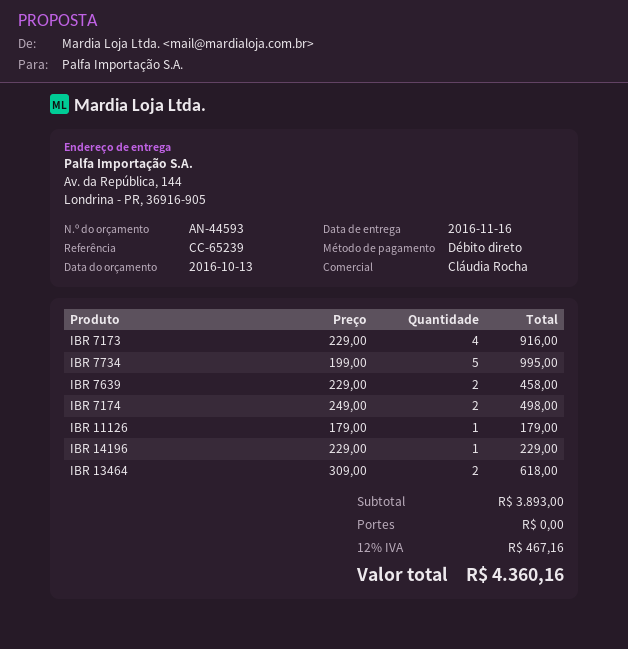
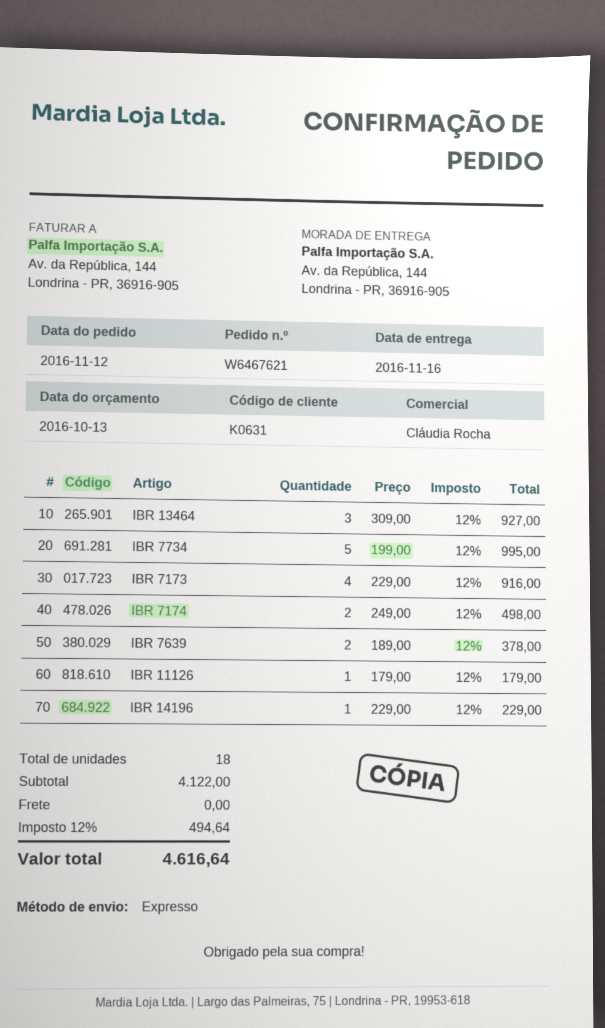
IBR 7639: 2 x 229.00 = 458.00 -> 2 x 189.00 = 378.00
IBR 13464: 2 x 309.00 = 618.00 -> 3 x 309.00 = 927.00
subtotal: 3893.00 -> 4122.00
tax: 12% = 467.16 -> 12% = 494.64
total: 4360.16 -> 4616.64

